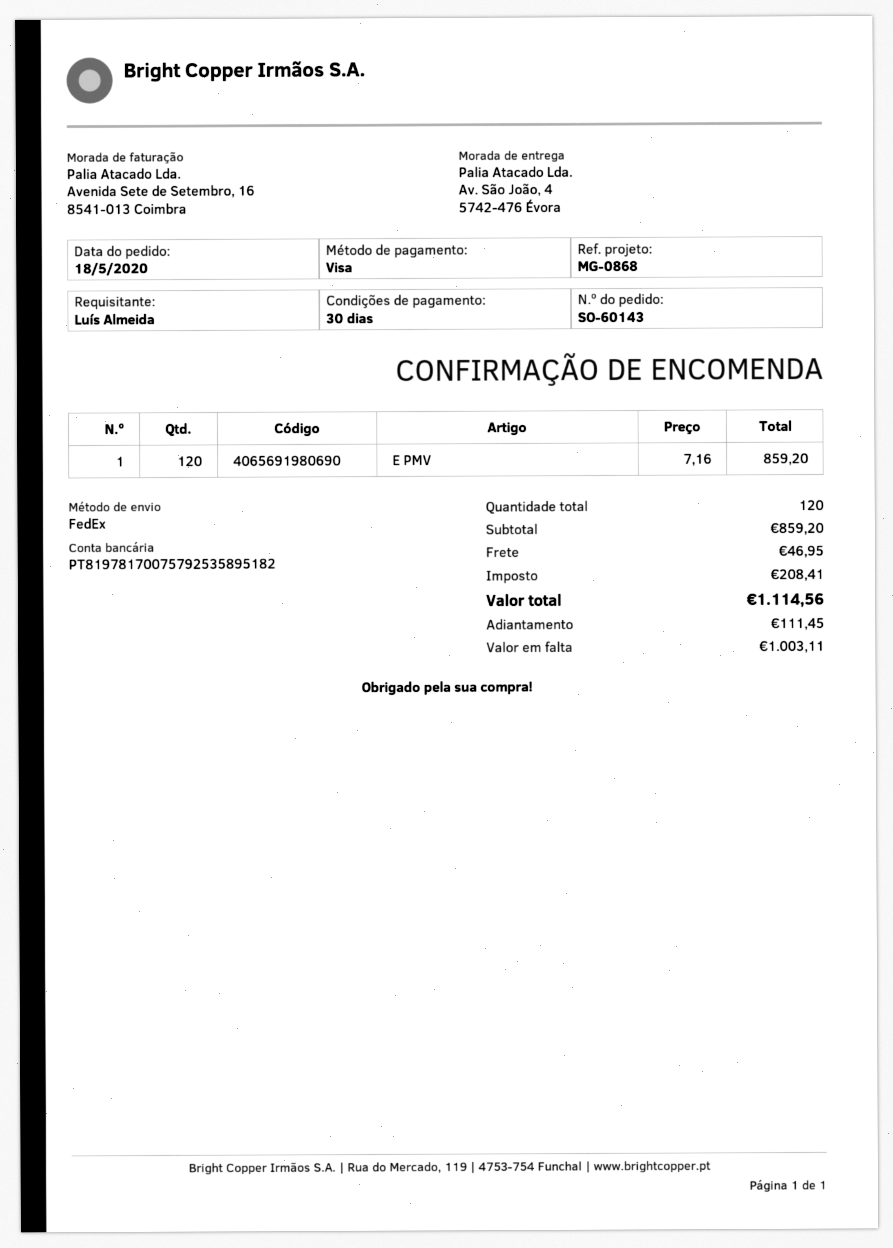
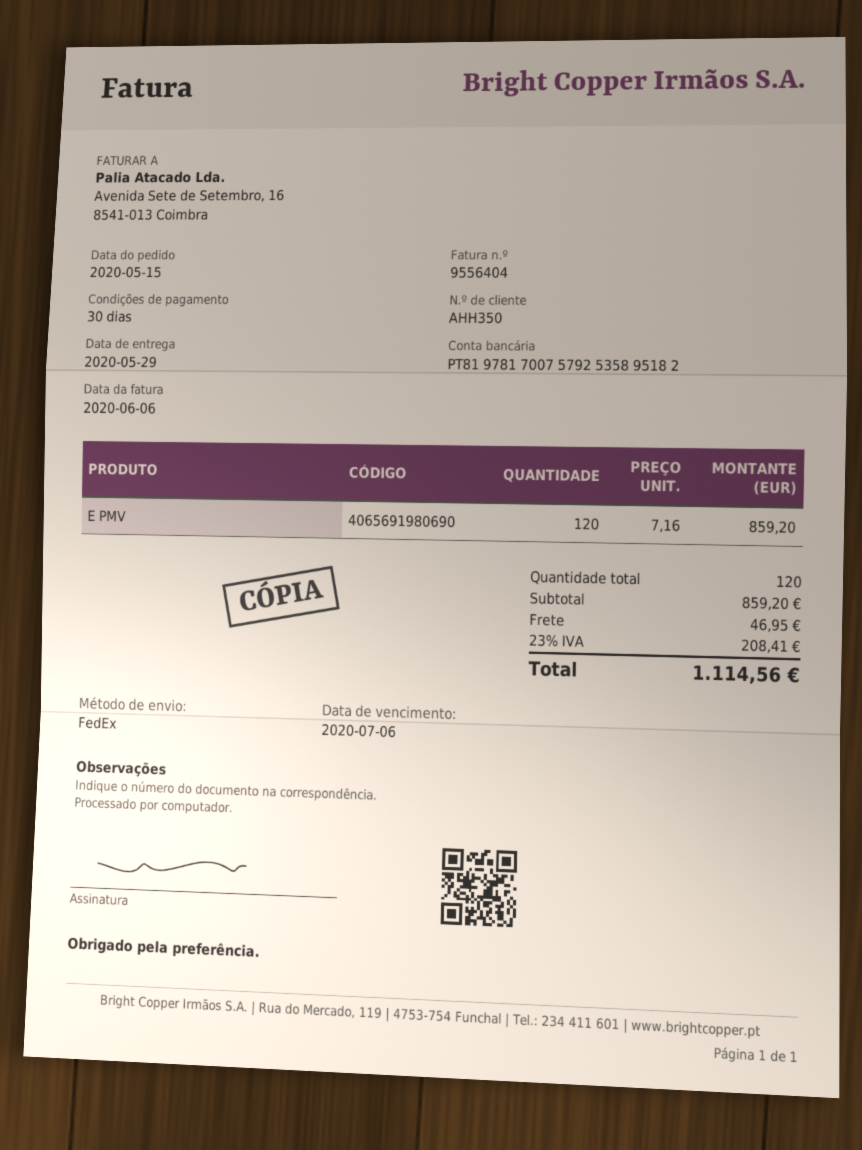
order date: 2020-05-18 -> 2020-05-15

